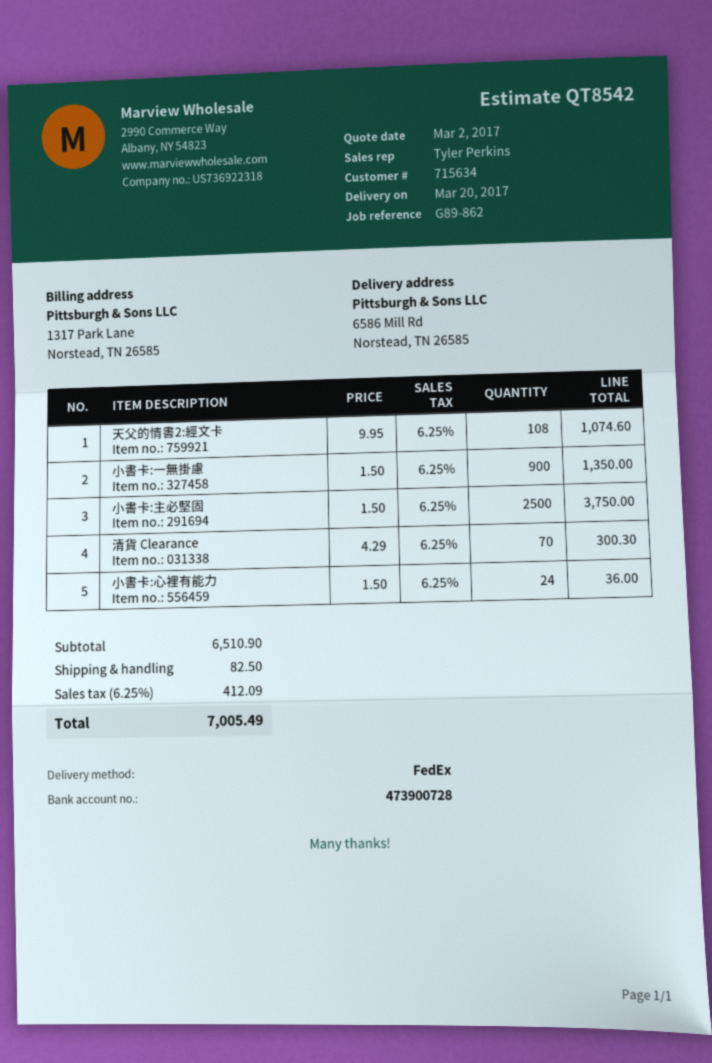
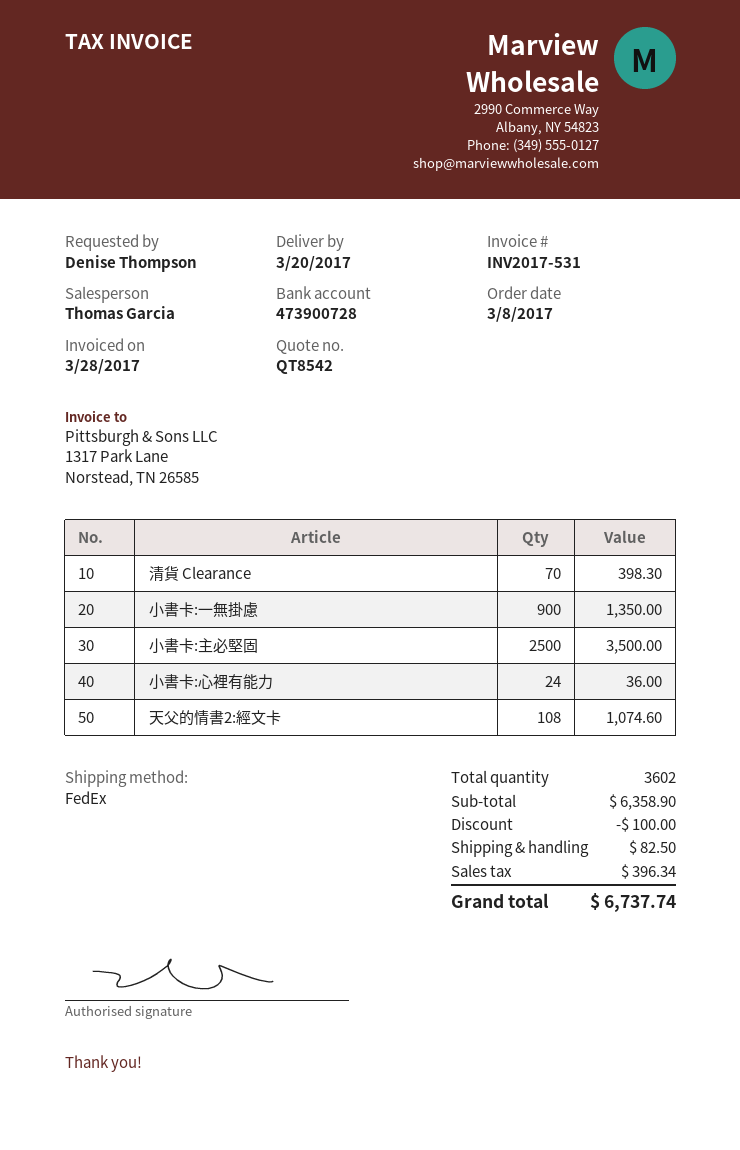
sales rep: Tyler Perkins -> Thomas Garcia
小書卡:主必堅固: 2500 for 3750.00 -> 2500 for 3500.00
清貨 Clearance: 70 for 300.30 -> 70 for 398.30
subtotal: 6510.90 -> 6358.90
discount: none -> 100.00
tax: 412.09 -> 396.34
total: 7005.49 -> 6737.74

